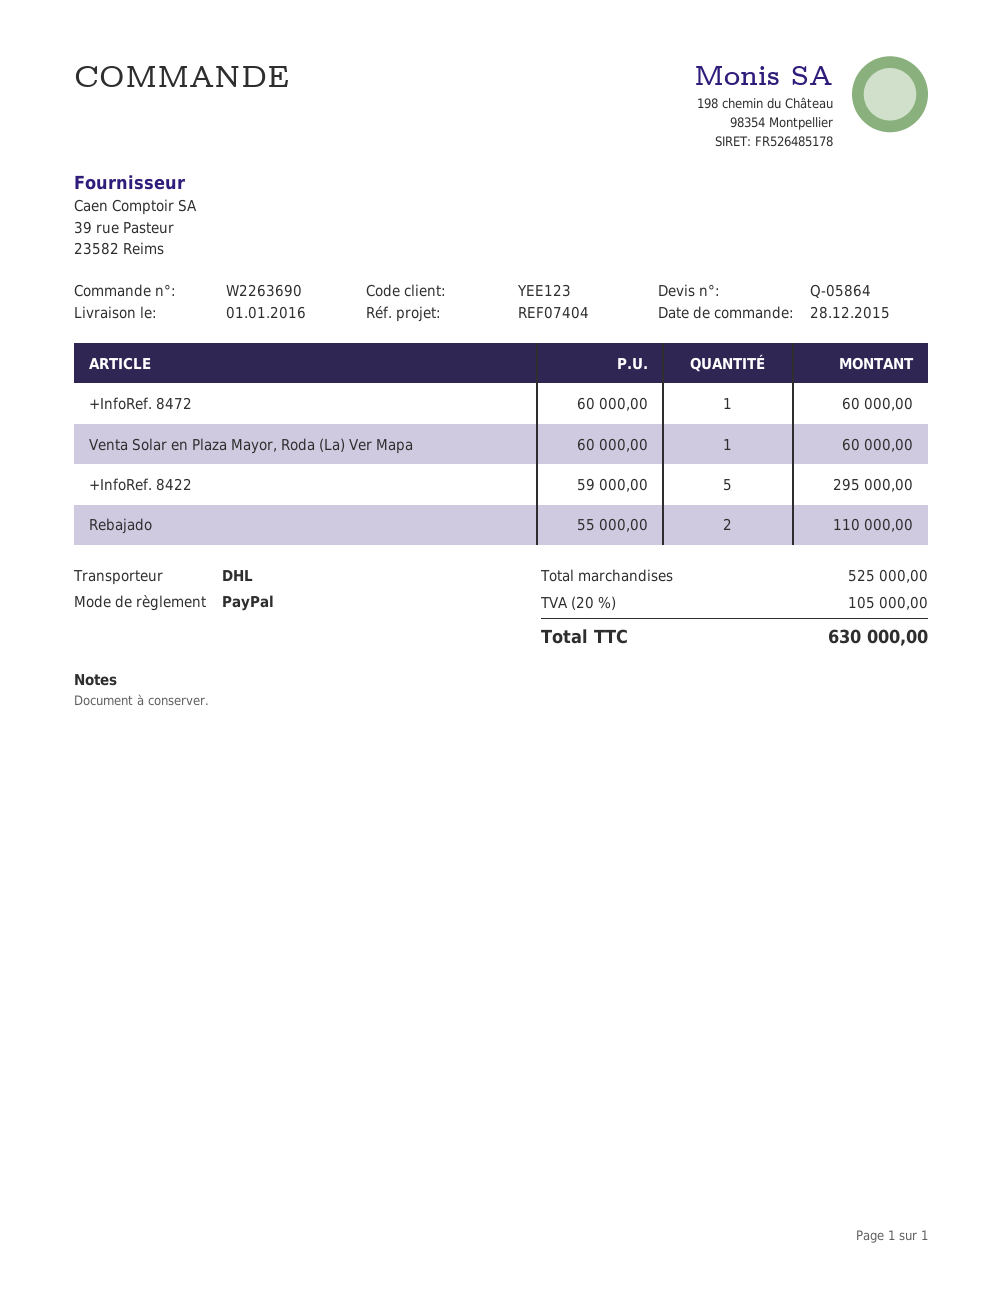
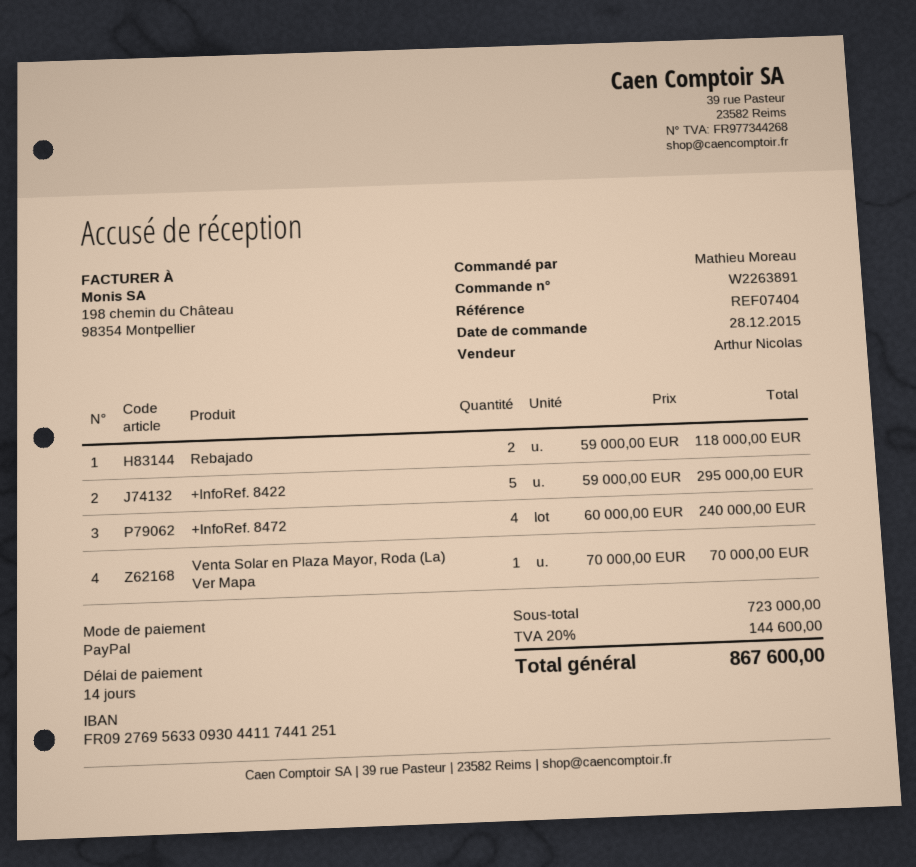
order number: W2263690 -> W2263891
+InfoRef. 8472: 1 x 60000.00 = 60000.00 -> 4 x 60000.00 = 240000.00
Venta Solar en Plaza Mayor, Roda (La) Ver Mapa: 1 x 60000.00 = 60000.00 -> 1 x 70000.00 = 70000.00
Rebajado: 2 x 55000.00 = 110000.00 -> 2 x 59000.00 = 118000.00
subtotal: 525000.00 -> 723000.00
tax: 20% = 105000.00 -> 20% = 144600.00
total: 630000.00 -> 867600.00

